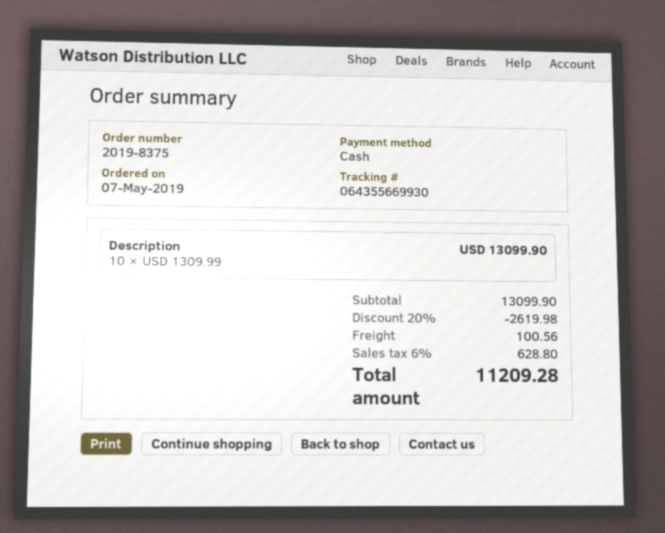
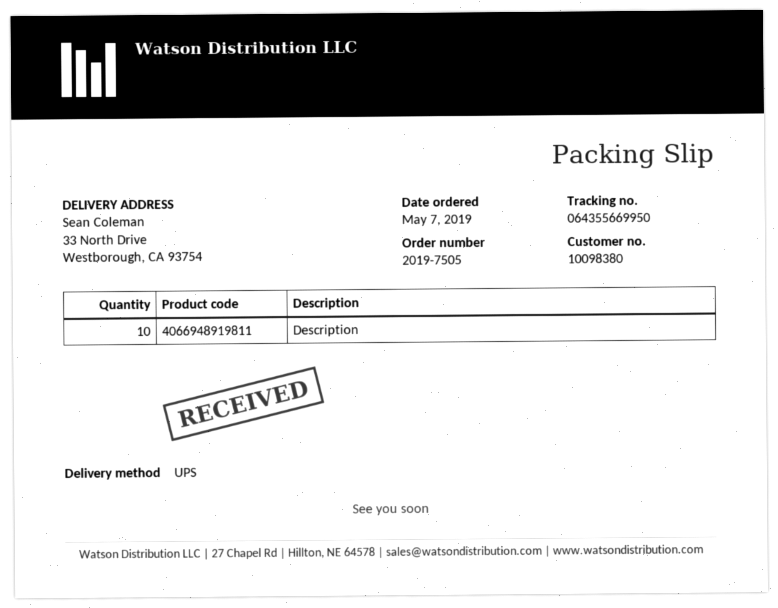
order number: 2019-8375 -> 2019-7505
tracking number: 064355669930 -> 064355669950

